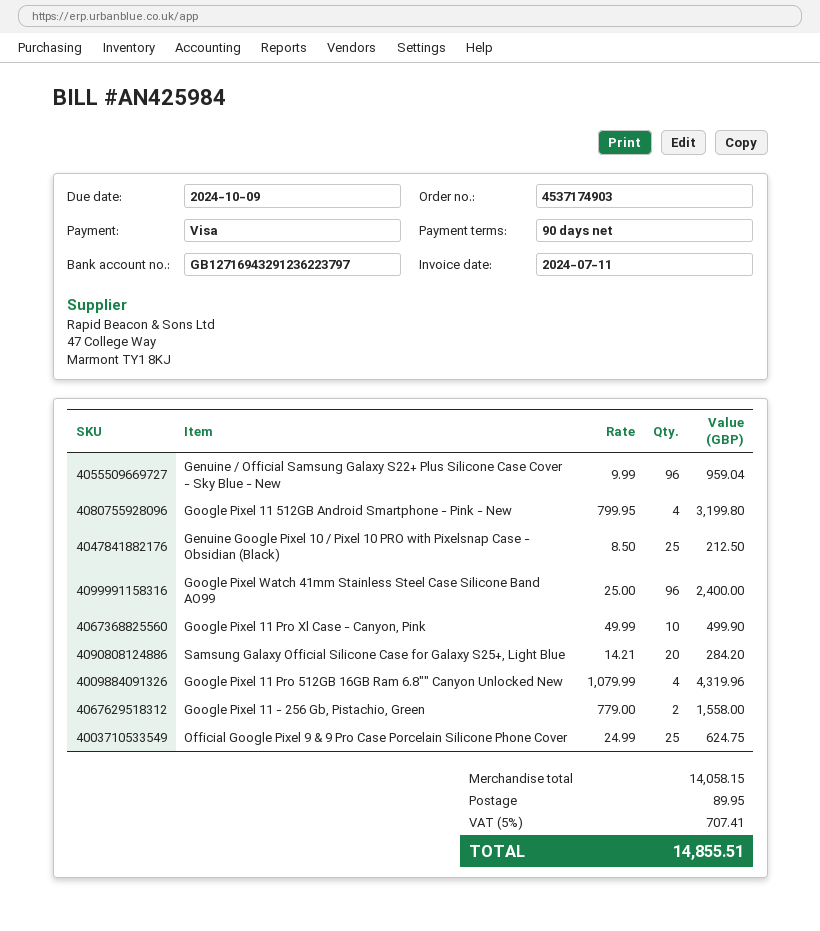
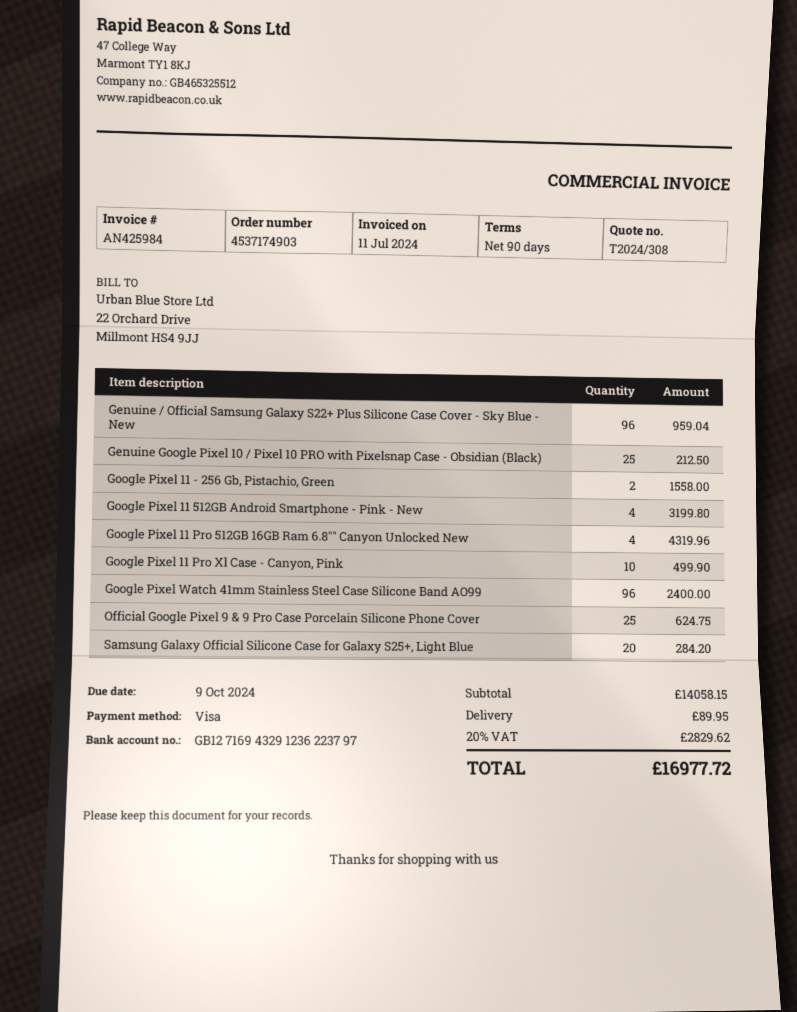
tax: 5% = 707.41 -> 20% = 2829.62
total: 14855.51 -> 16977.72

